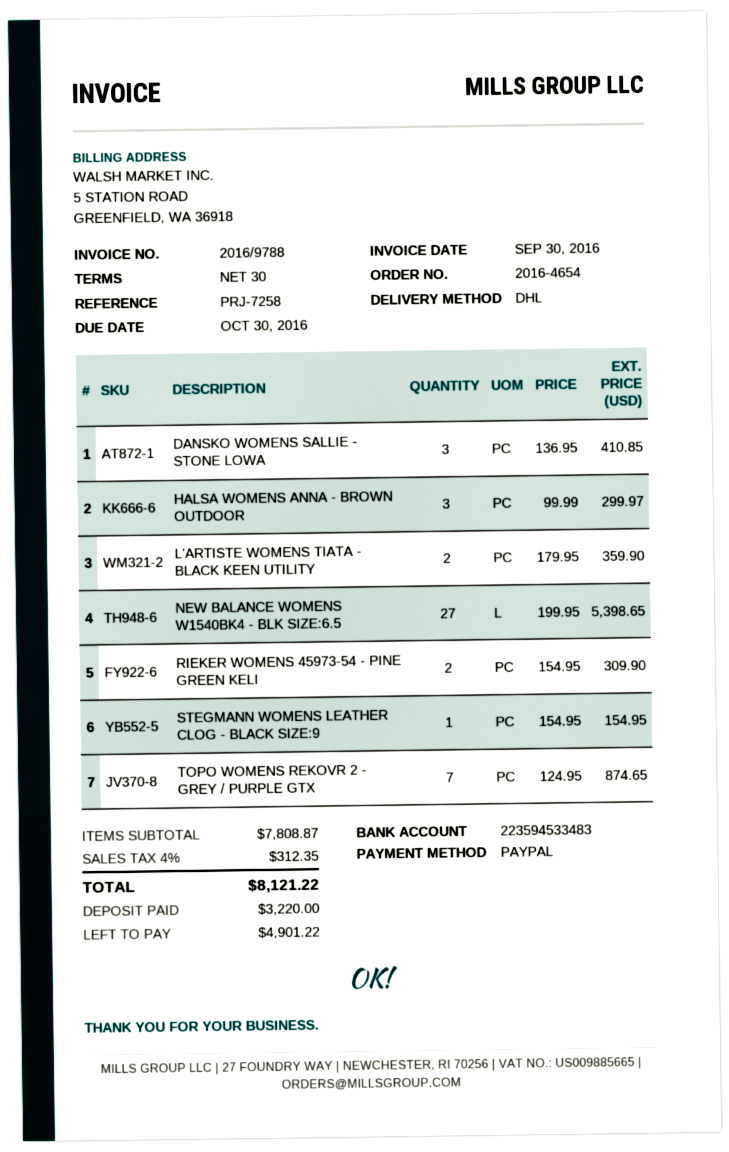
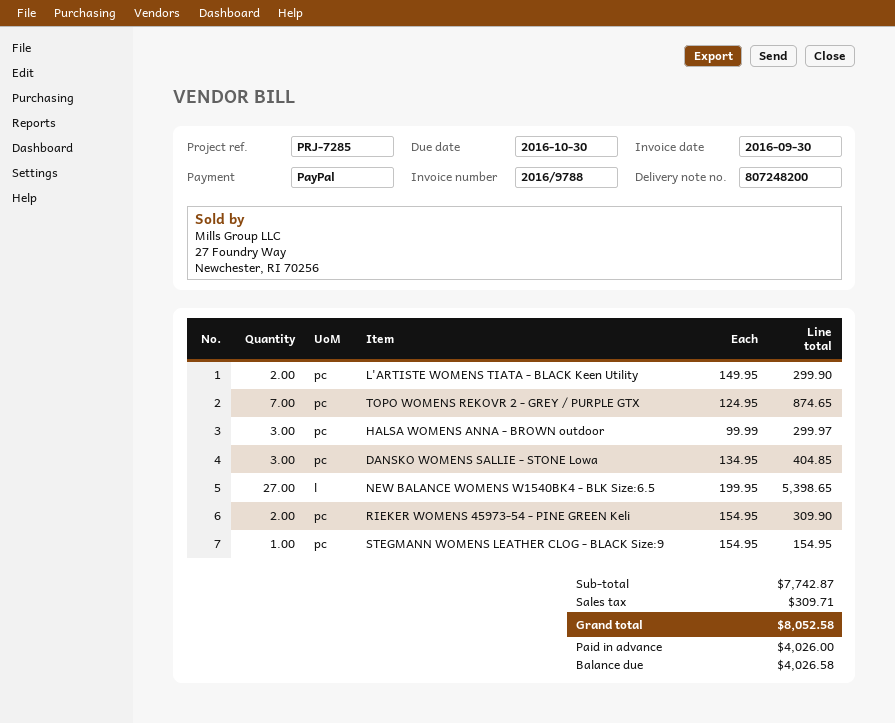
reference: PRJ-7258 -> PRJ-7285
DANSKO WOMENS SALLIE - STONE LOWA: 3 x 136.95 = 410.85 -> 3 x 134.95 = 404.85
L'ARTISTE WOMENS TIATA - BLACK KEEN UTILITY: 2 x 179.95 = 359.90 -> 2 x 149.95 = 299.90
subtotal: 7808.87 -> 7742.87
tax: 312.35 -> 309.71
total: 8121.22 -> 8052.58
deposit: 3220.00 -> 4026.00
balance: 4901.22 -> 4026.58

